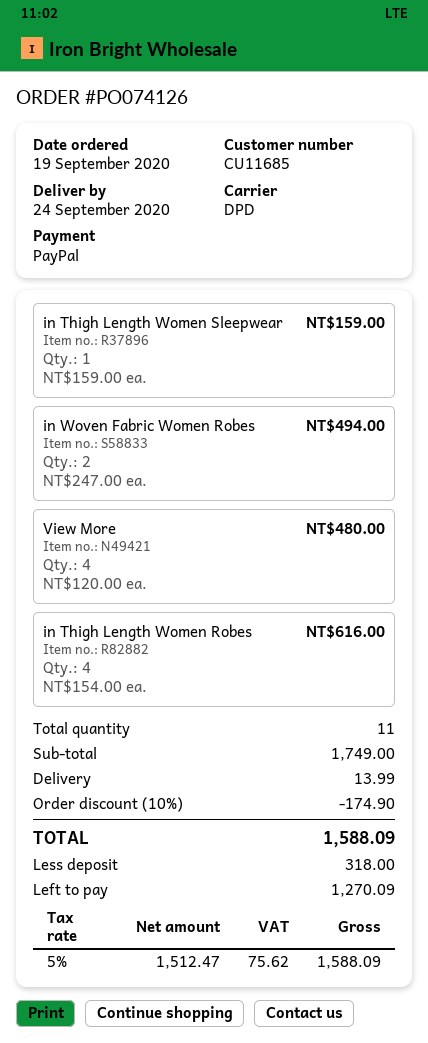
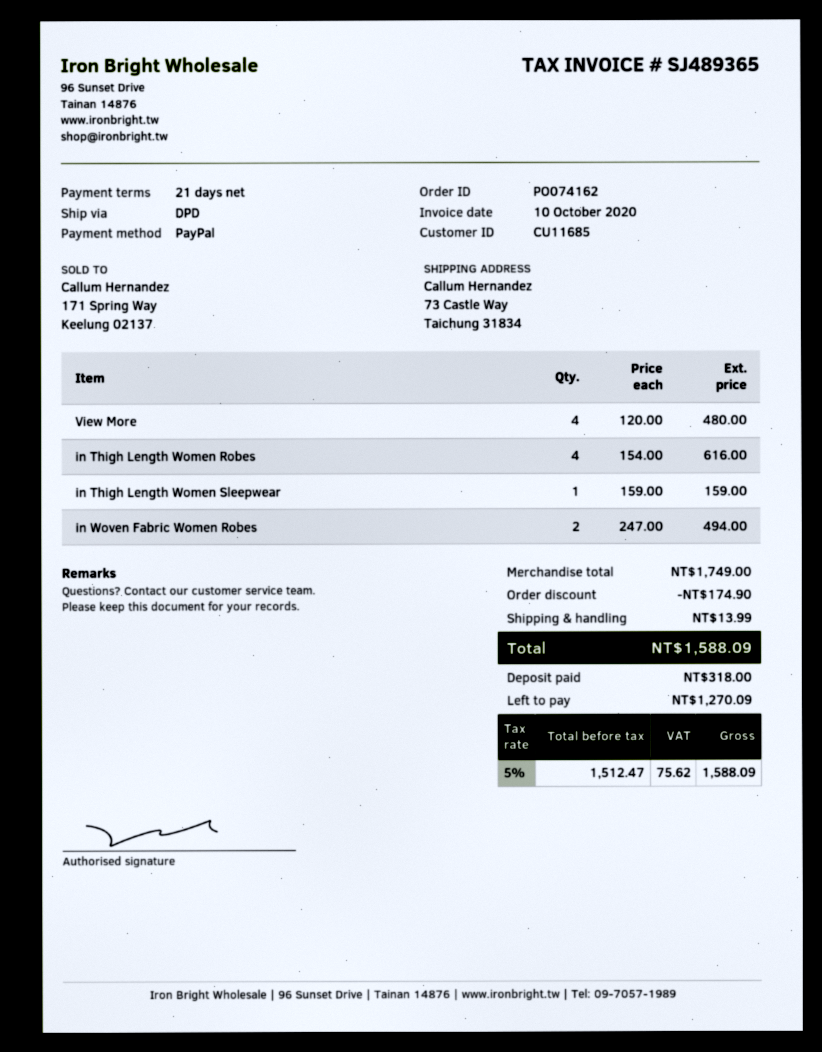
order number: PO074126 -> PO074162

